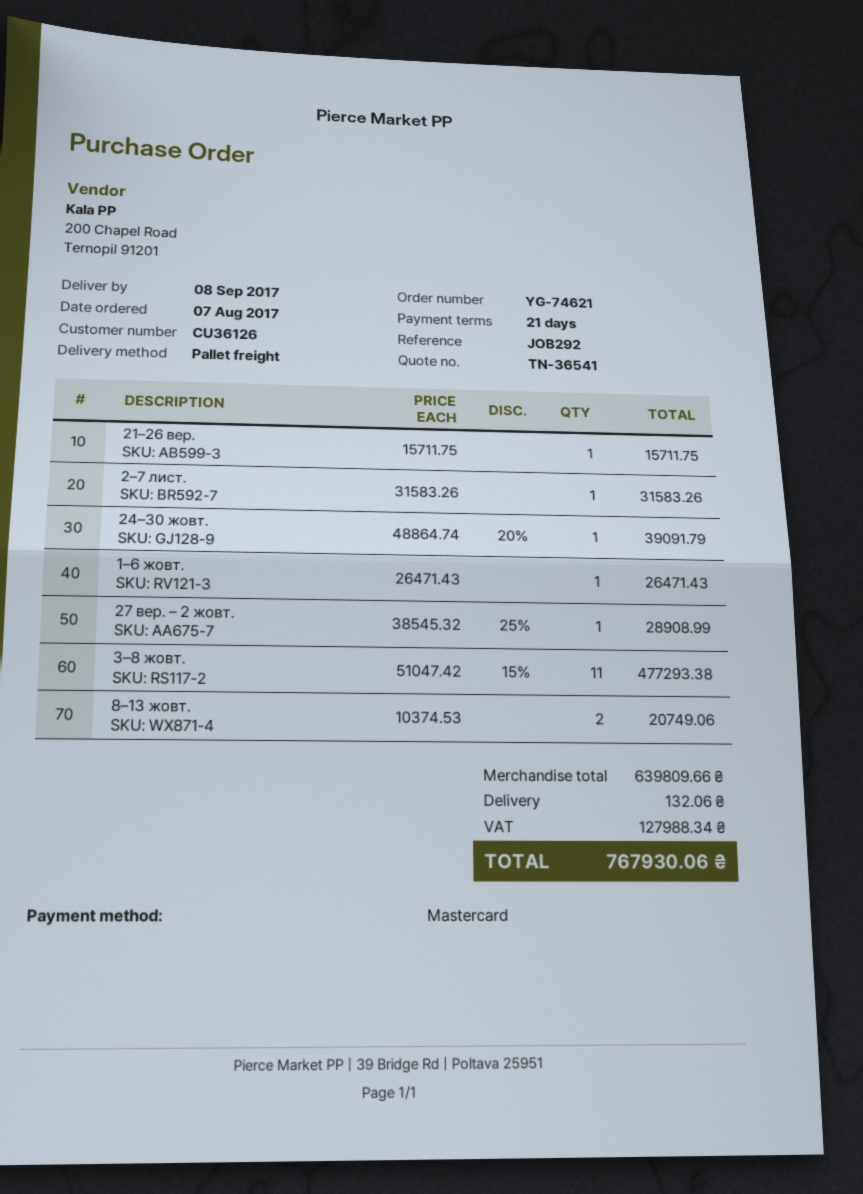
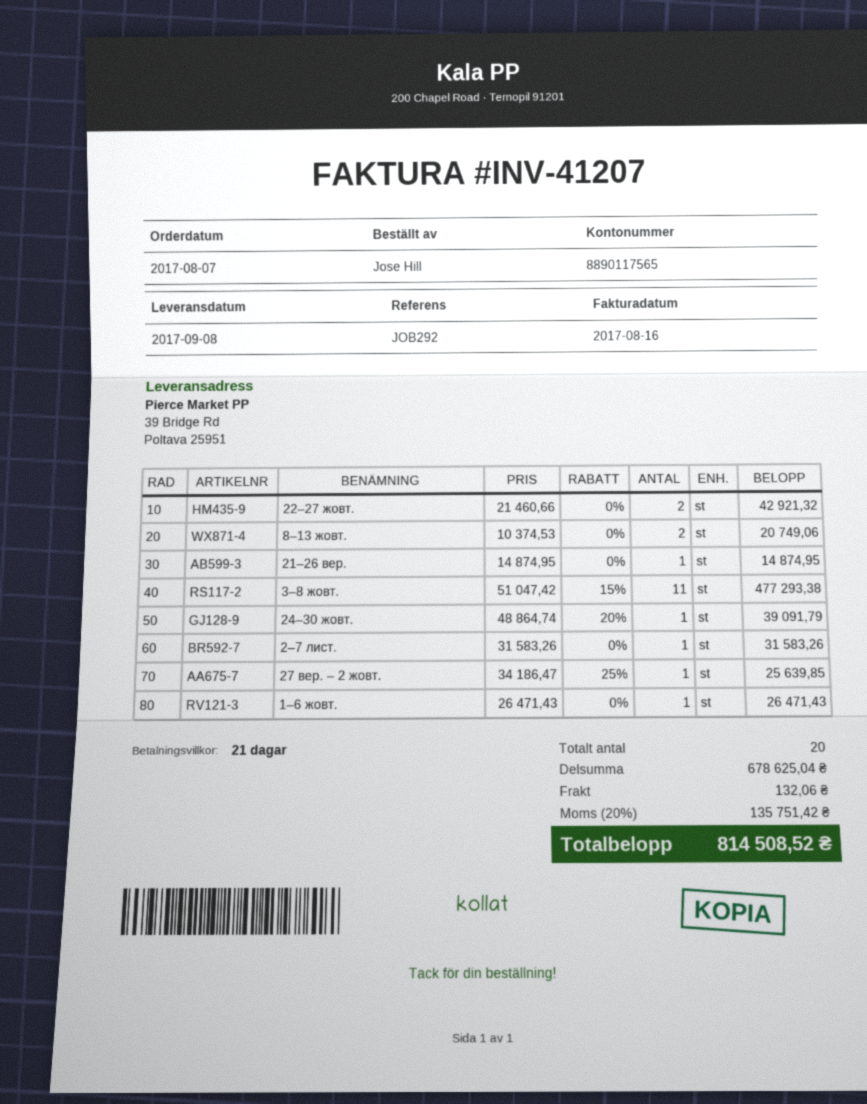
21–26 вер.: 1 x 15711.75 = 15711.75 -> 1 x 14874.95 = 14874.95
27 вер. – 2 жовт.: 1 x 38545.32 - 25% = 28908.99 -> 1 x 34186.47 - 25% = 25639.85
22–27 жовт.: none -> 2 x 21460.66 = 42921.32
subtotal: 639809.66 -> 678625.04
tax: 127988.34 -> 135751.42
total: 767930.06 -> 814508.52

